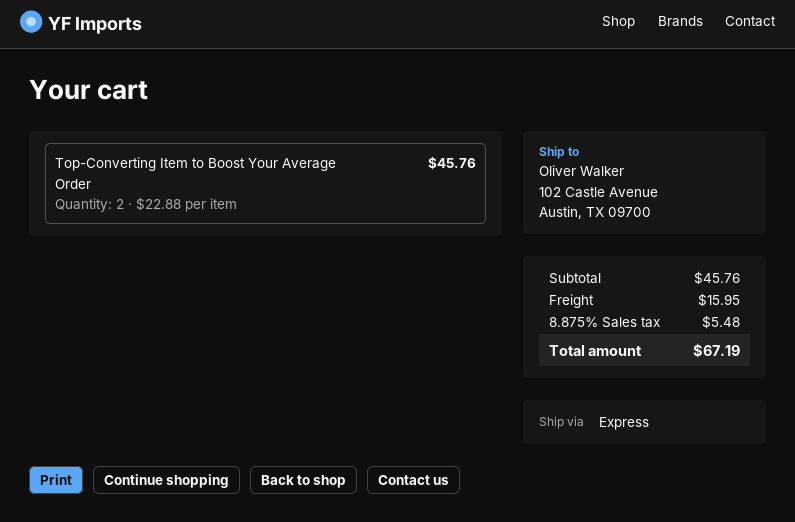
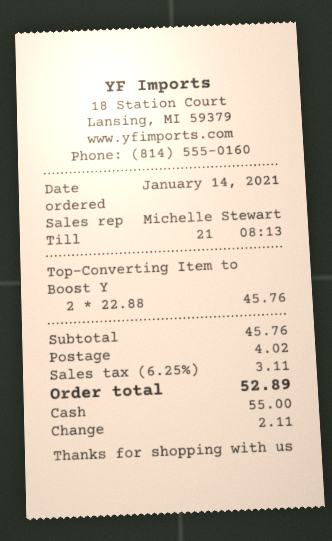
shipping: 15.95 -> 4.02
tax: 8.875% = 5.48 -> 6.25% = 3.11
total: 67.19 -> 52.89

